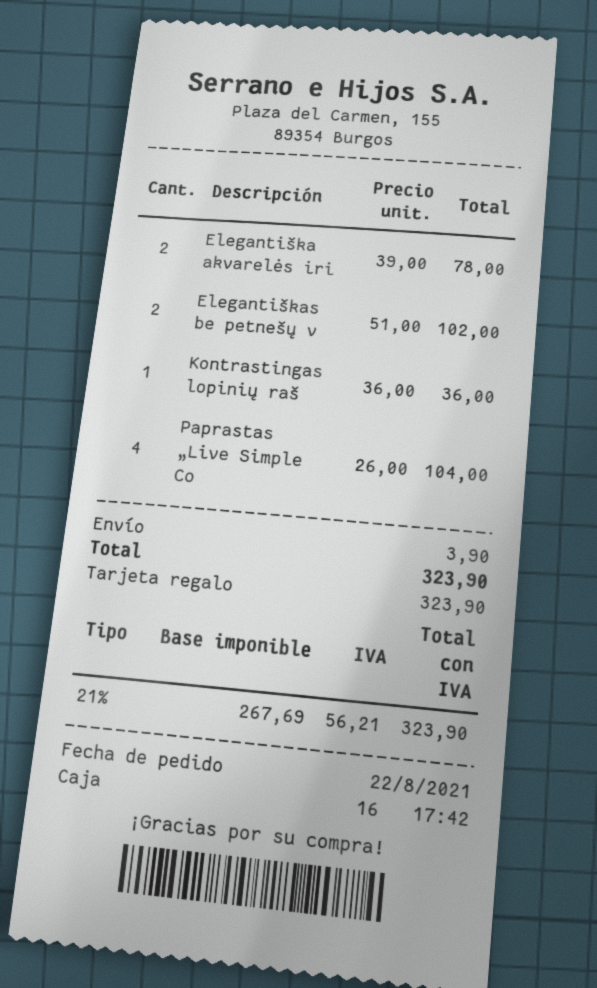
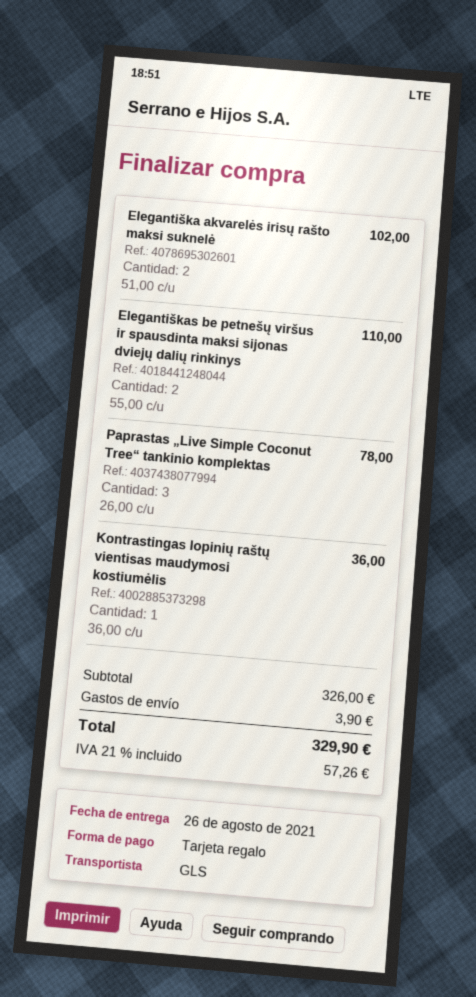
Elegantiška akvarelės iri: 2 x 39.00 = 78.00 -> 2 x 51.00 = 102.00
Elegantiškas be petnešų v: 2 x 51.00 = 102.00 -> 2 x 55.00 = 110.00
Paprastas „Live Simple Co: 4 x 26.00 = 104.00 -> 3 x 26.00 = 78.00
tax: 21% = 56.21 -> 21% = 57.26
total: 323.90 -> 329.90

